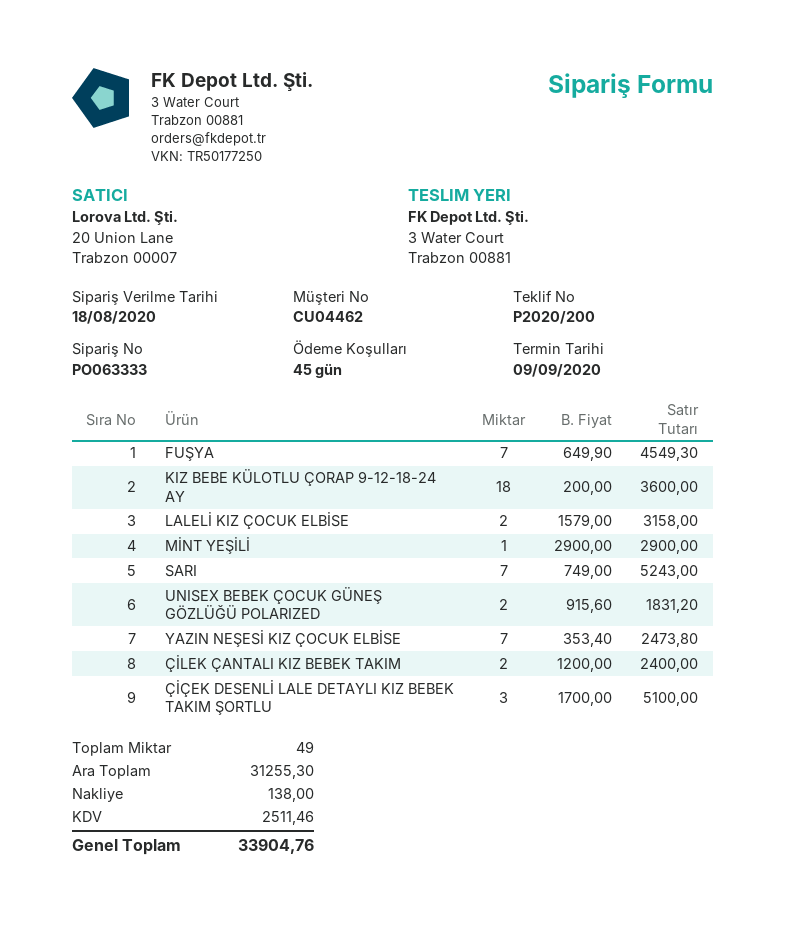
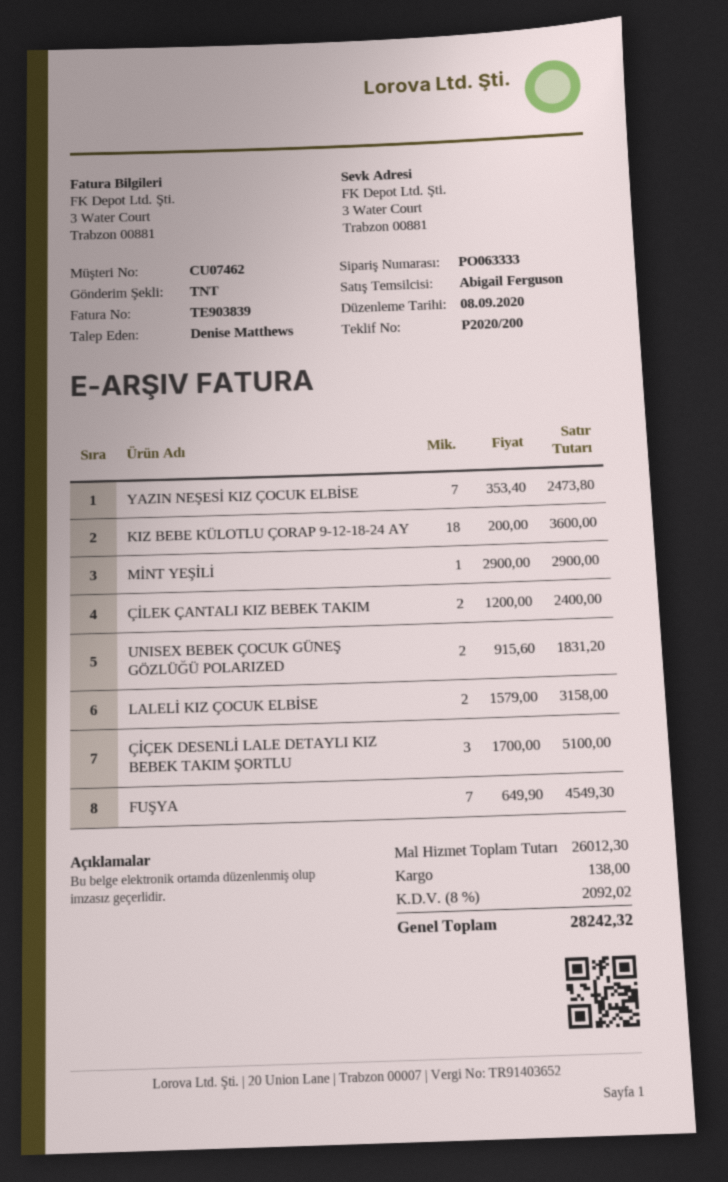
customer number: CU04462 -> CU07462
SARI: 7 x 749.00 = 5243.00 -> none
subtotal: 31255.30 -> 26012.30
tax: 2511.46 -> 2092.02
total: 33904.76 -> 28242.32

